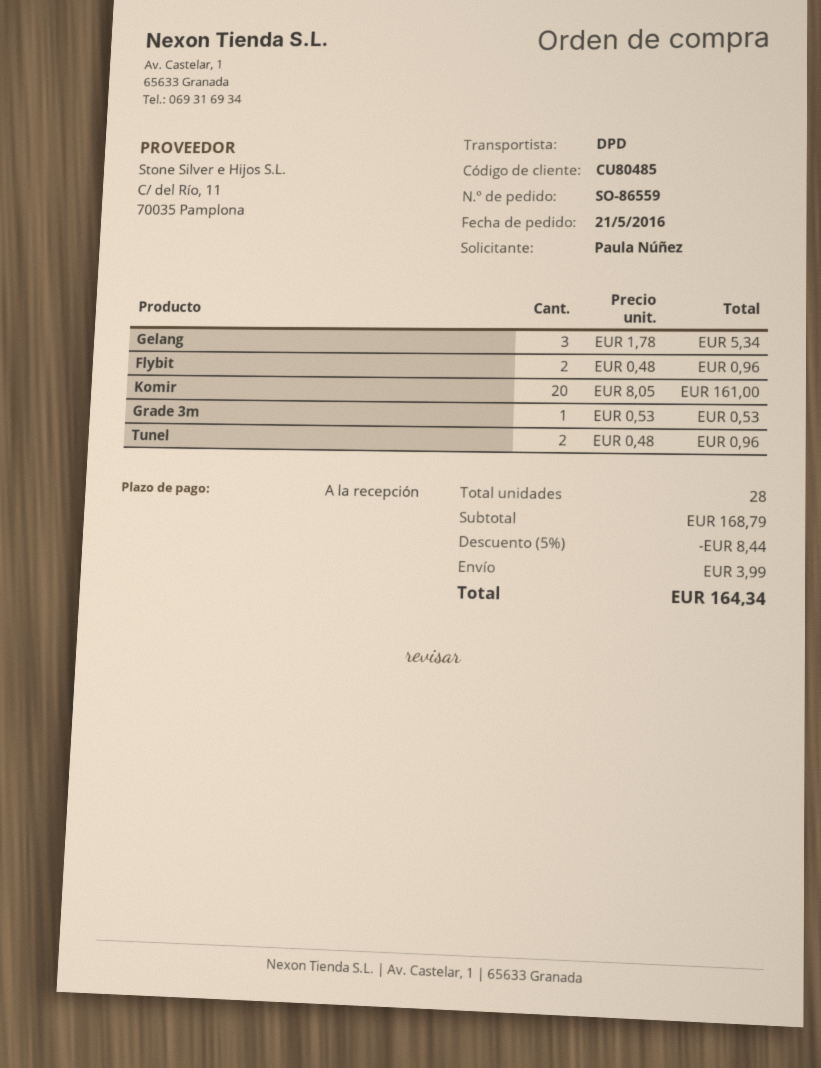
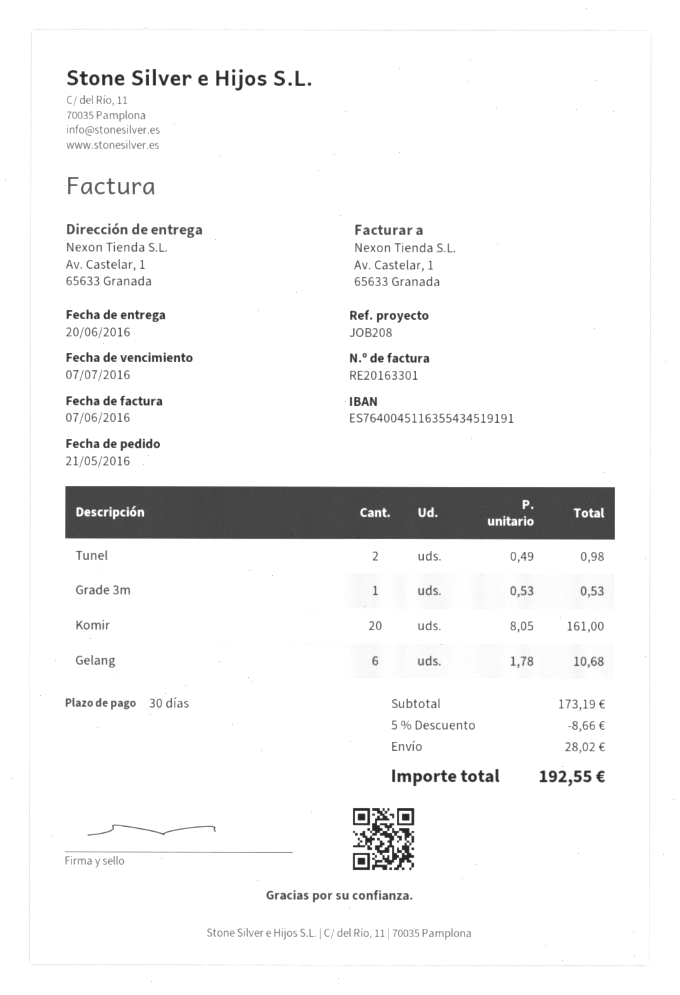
payment terms: on receipt -> 30 days
Gelang: 3 x 1.78 = 5.34 -> 6 x 1.78 = 10.68
Flybit: 2 x 0.48 = 0.96 -> none
Tunel: 2 x 0.48 = 0.96 -> 2 x 0.49 = 0.98
subtotal: 168.79 -> 173.19
discount: 5% = 8.44 -> 5% = 8.66
shipping: 3.99 -> 28.02
total: 164.34 -> 192.55

